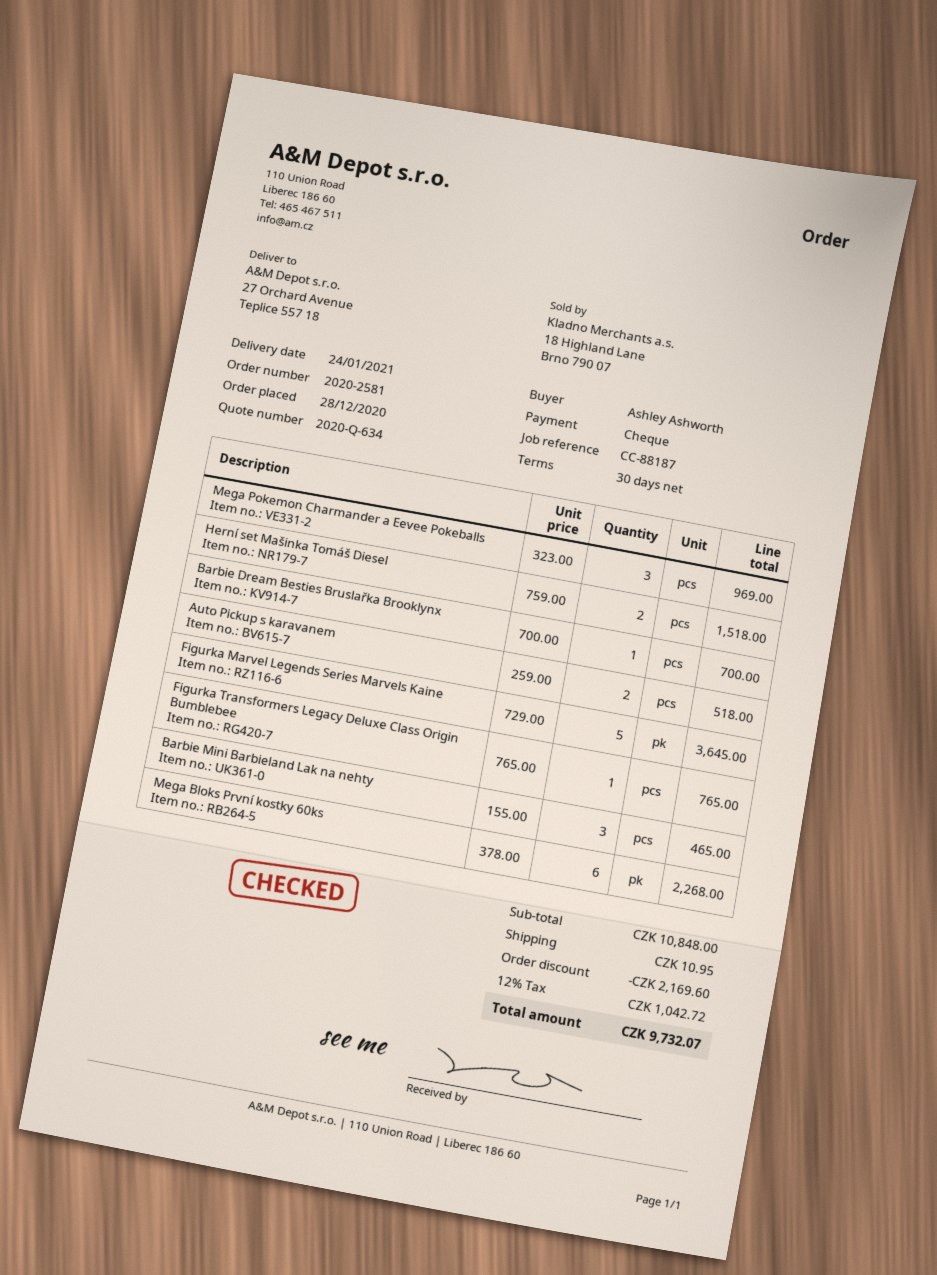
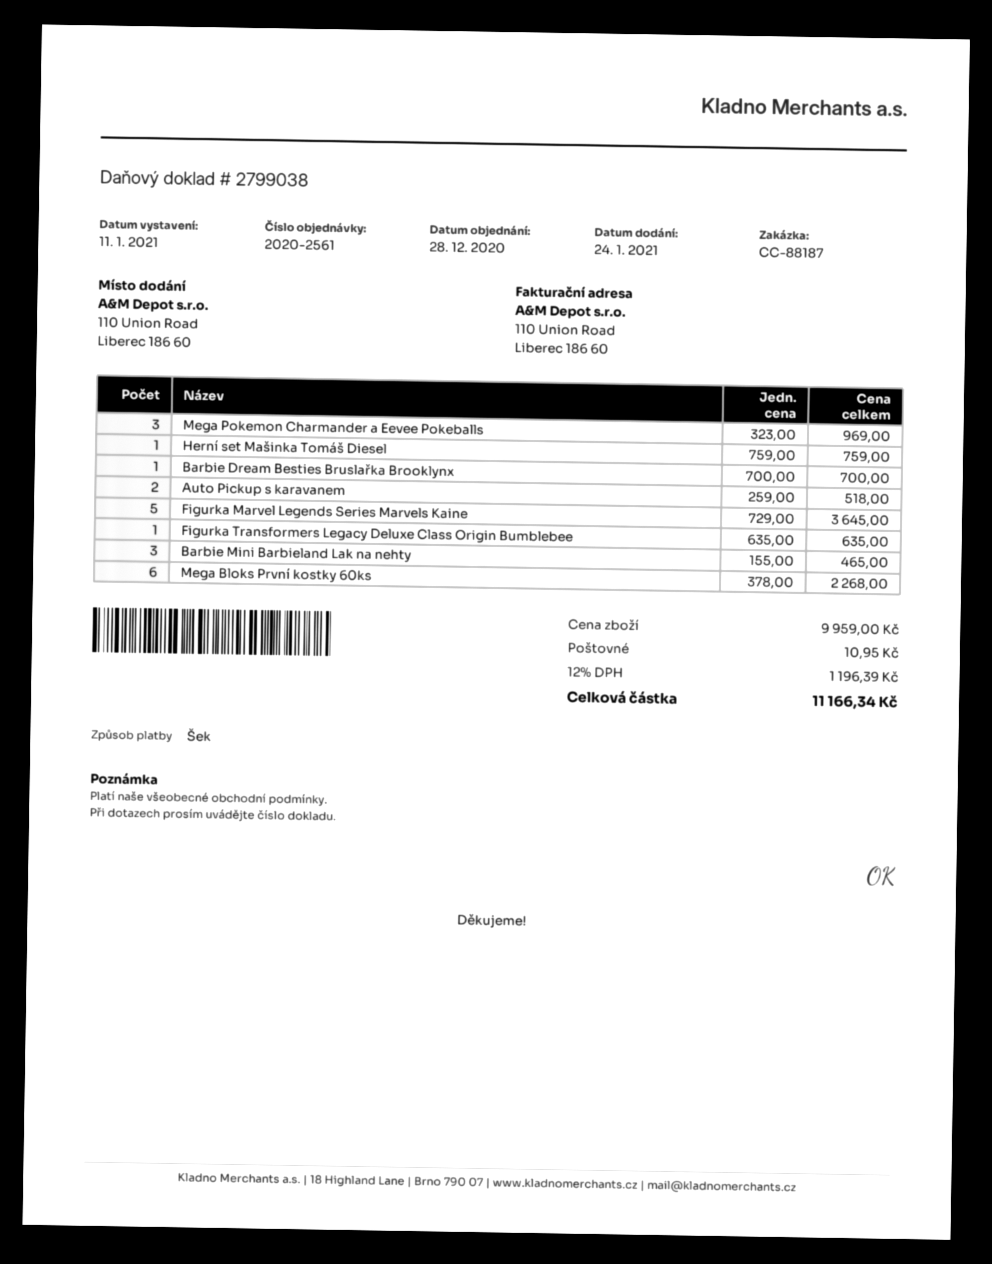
order number: 2020-2581 -> 2020-2561
ship to: 27 Orchard Avenue, Teplice 557 18 -> 110 Union Road, Liberec 186 60
Herní set Mašinka Tomáš Diesel: 2 x 759.00 = 1518.00 -> 1 x 759.00 = 759.00
Figurka Transformers Legacy Deluxe Class Origin Bumblebee: 1 x 765.00 = 765.00 -> 1 x 635.00 = 635.00
subtotal: 10848.00 -> 9959.00
discount: 2169.60 -> none
tax: 12% = 1042.72 -> 12% = 1196.39
total: 9732.07 -> 11166.34

